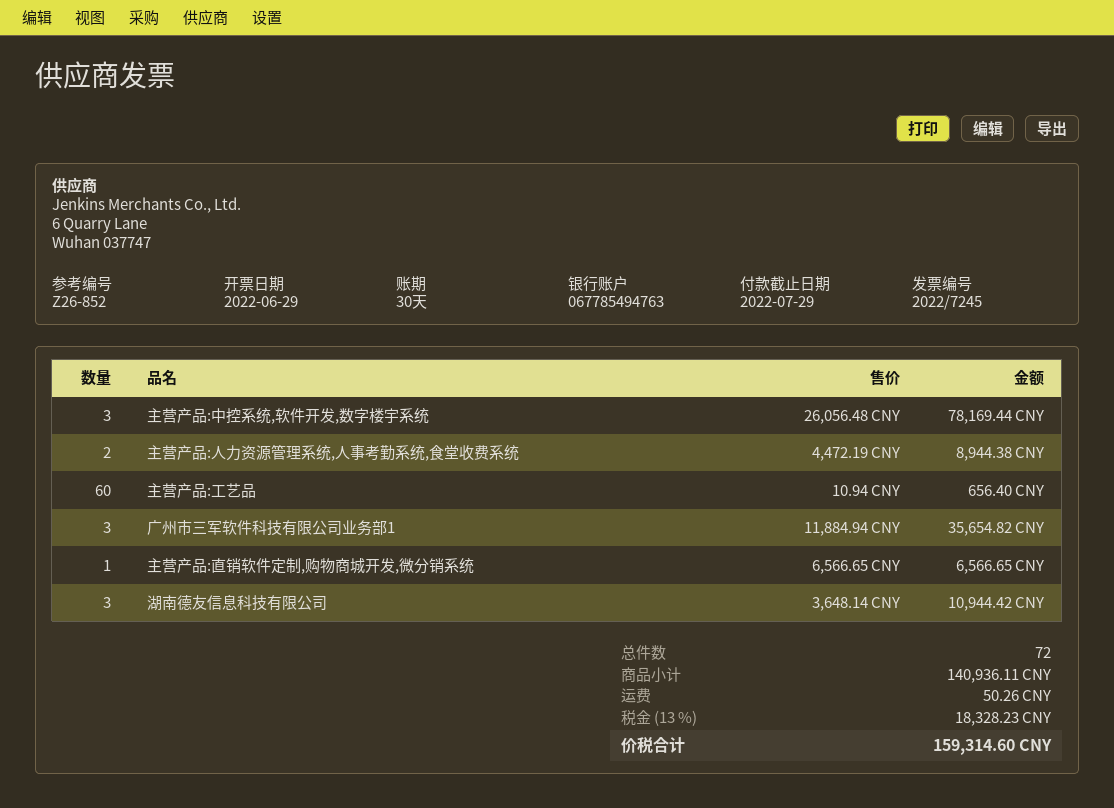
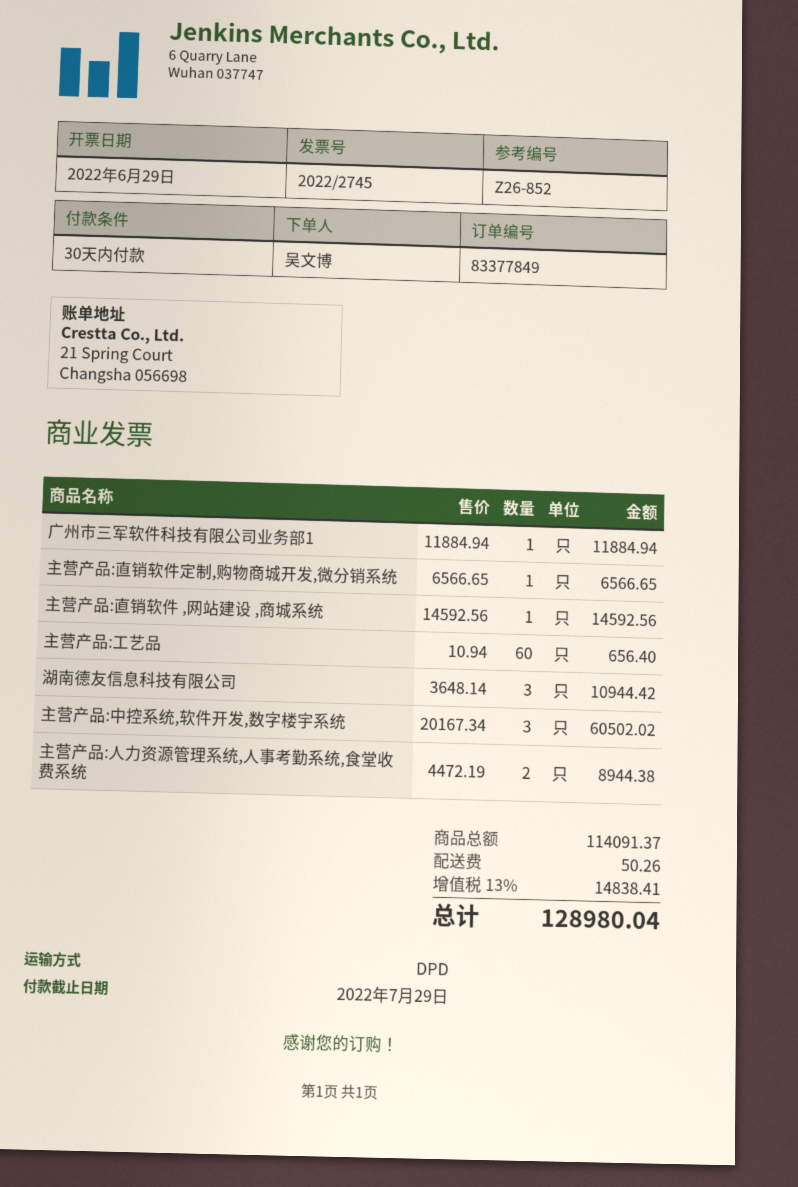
invoice number: 2022/7245 -> 2022/2745
主营产品:中控系统,软件开发,数字楼宇系统: 3 x 26056.48 = 78169.44 -> 3 x 20167.34 = 60502.02
广州市三军软件科技有限公司业务部1: 3 x 11884.94 = 35654.82 -> 1 x 11884.94 = 11884.94
主营产品:直销软件 ,网站建设 ,商城系统: none -> 1 x 14592.56 = 14592.56
subtotal: 140936.11 -> 114091.37
tax: 13% = 18328.23 -> 13% = 14838.41
total: 159314.60 -> 128980.04

